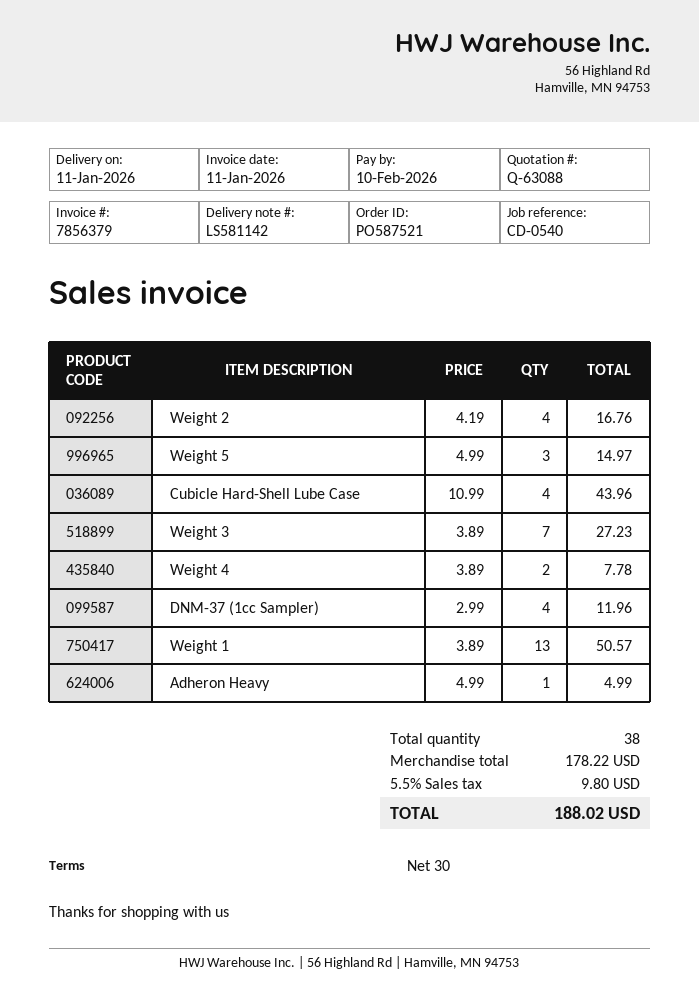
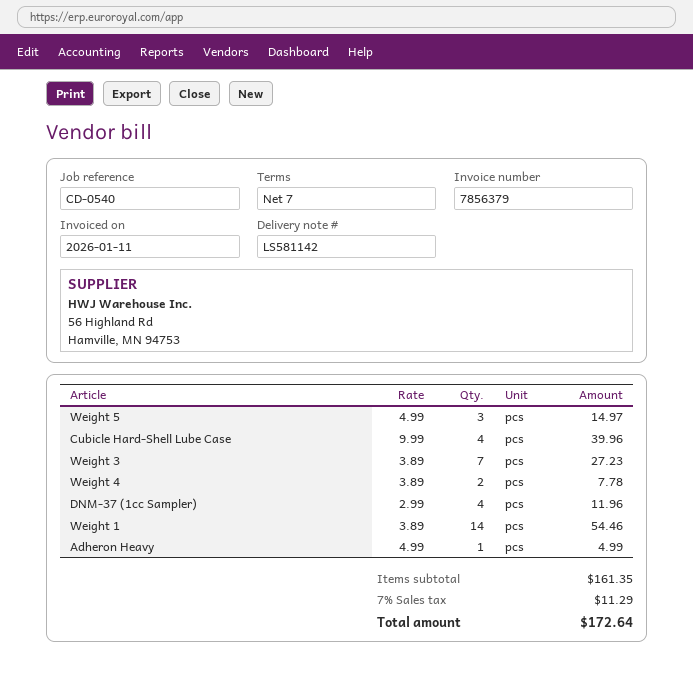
payment terms: 30 days -> 7 days
Weight 2: 4 x 4.19 = 16.76 -> none
Cubicle Hard-Shell Lube Case: 4 x 10.99 = 43.96 -> 4 x 9.99 = 39.96
Weight 1: 13 x 3.89 = 50.57 -> 14 x 3.89 = 54.46
subtotal: 178.22 -> 161.35
tax: 5.5% = 9.80 -> 7% = 11.29
total: 188.02 -> 172.64

